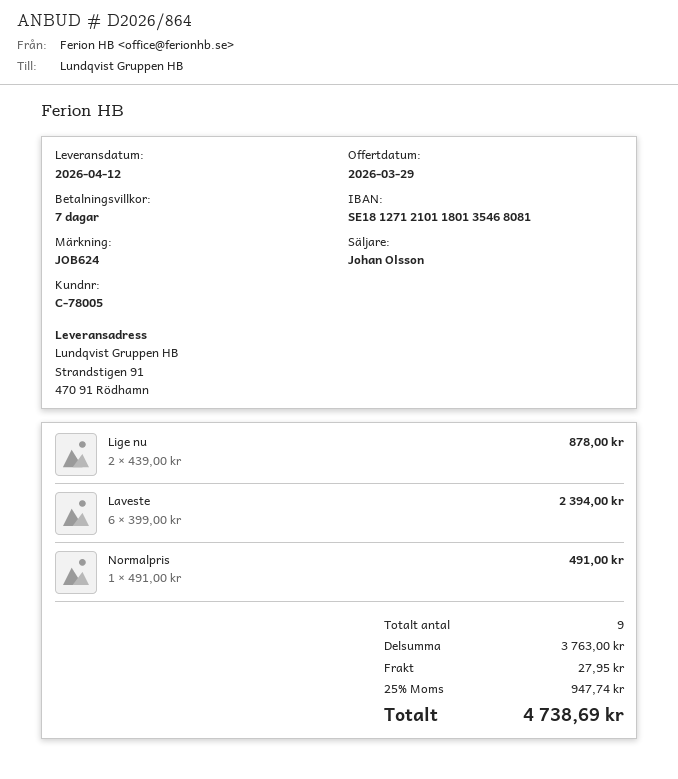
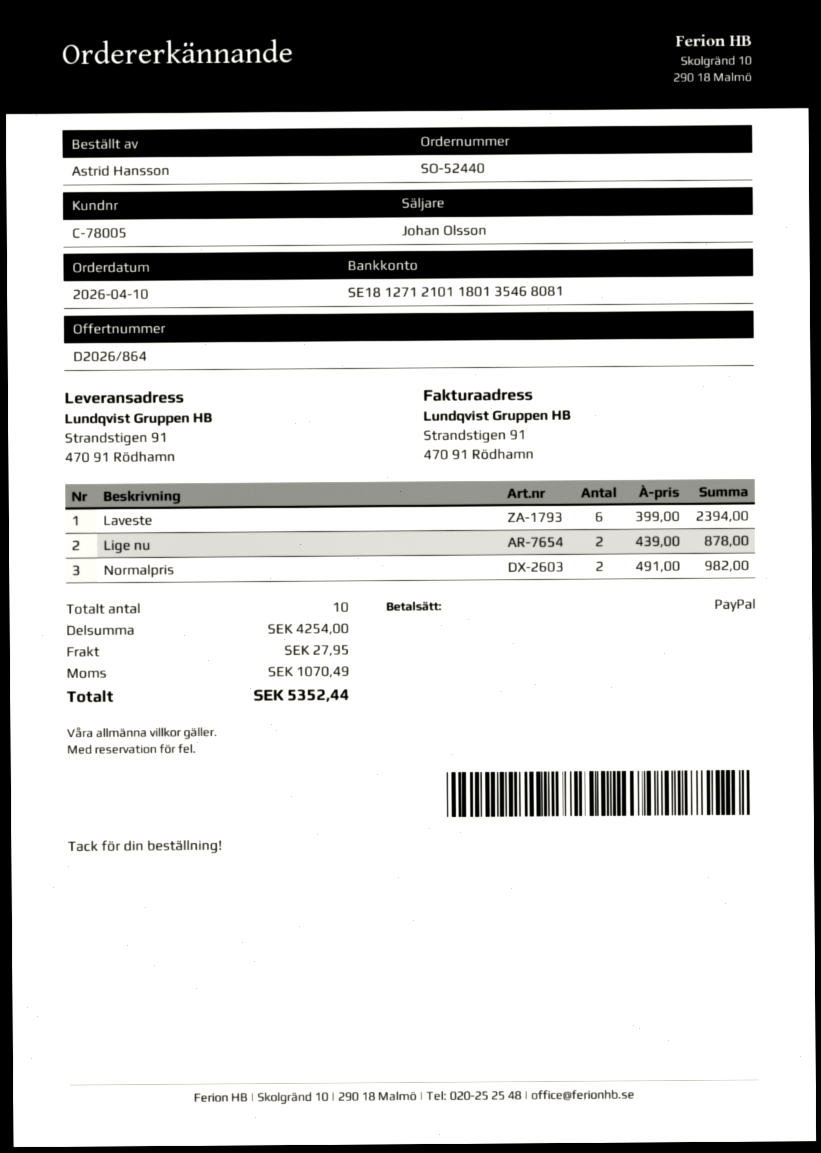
Normalpris: 1 x 491.00 = 491.00 -> 2 x 491.00 = 982.00
total quantity: 9 -> 10
subtotal: 3763.00 -> 4254.00
tax: 947.74 -> 1070.49
total: 4738.69 -> 5352.44

